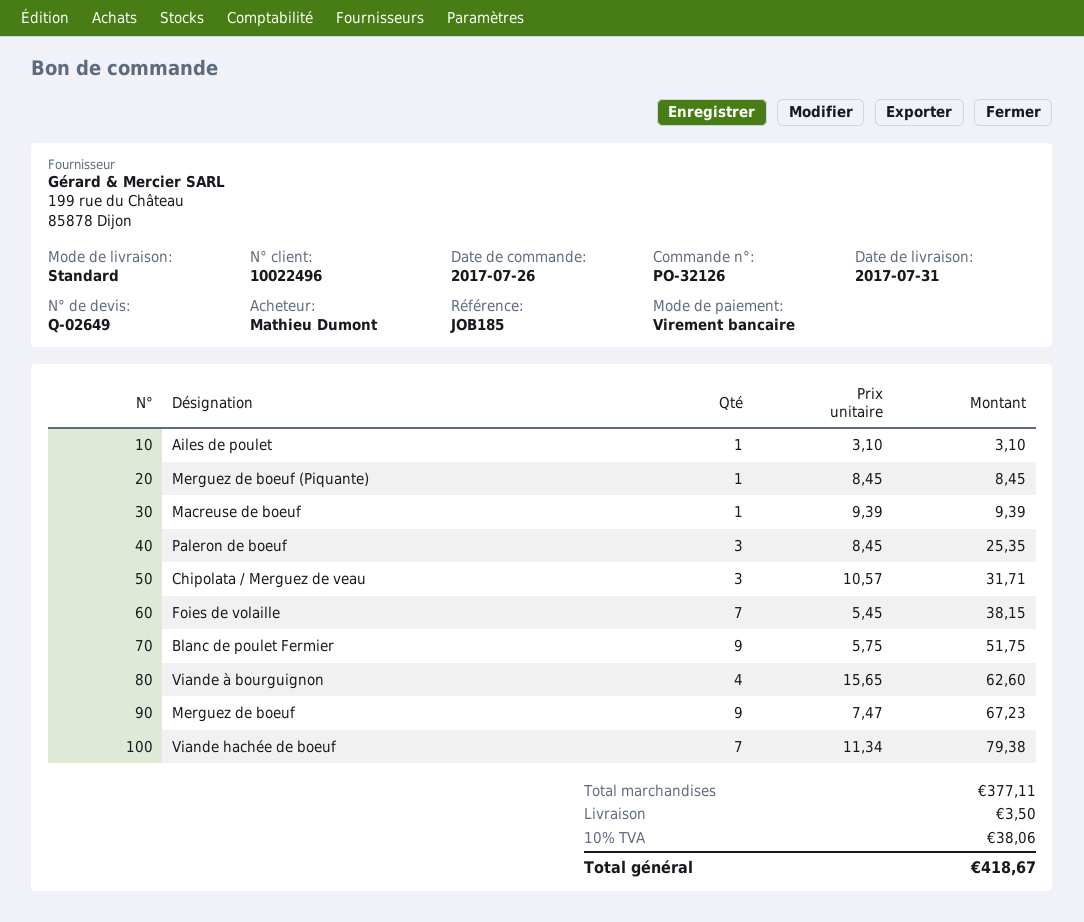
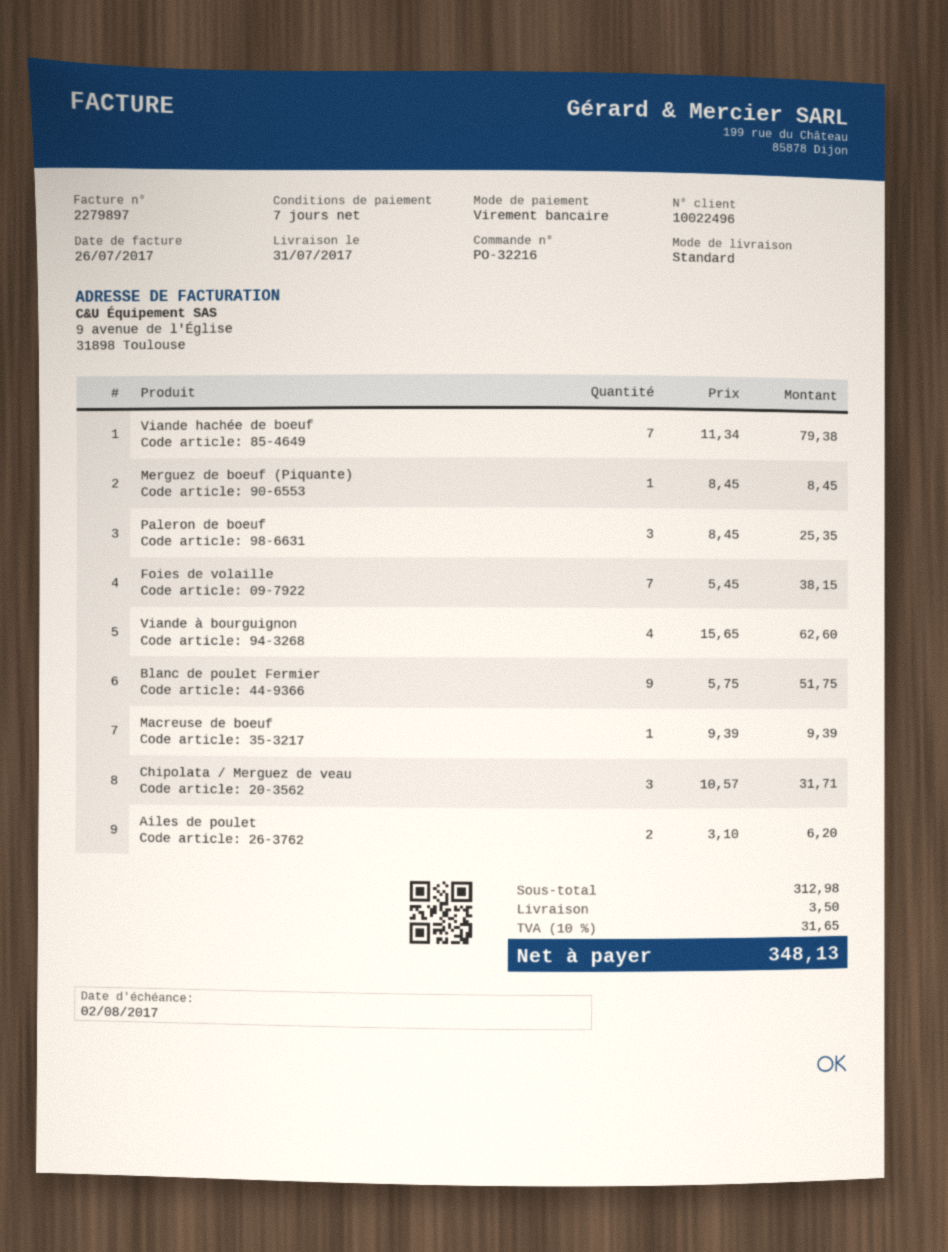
order number: PO-32126 -> PO-32216
Ailes de poulet: 1 x 3.10 = 3.10 -> 2 x 3.10 = 6.20
Merguez de boeuf: 9 x 7.47 = 67.23 -> none
subtotal: 377.11 -> 312.98
tax: 10% = 38.06 -> 10% = 31.65
total: 418.67 -> 348.13

